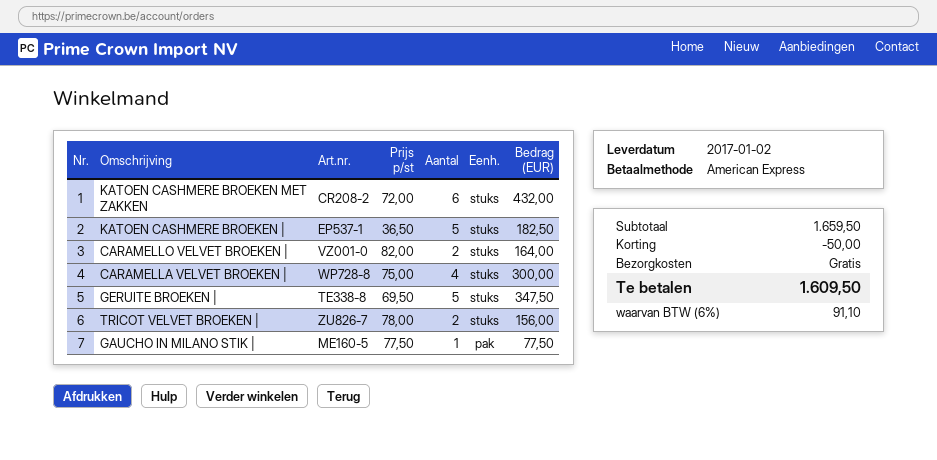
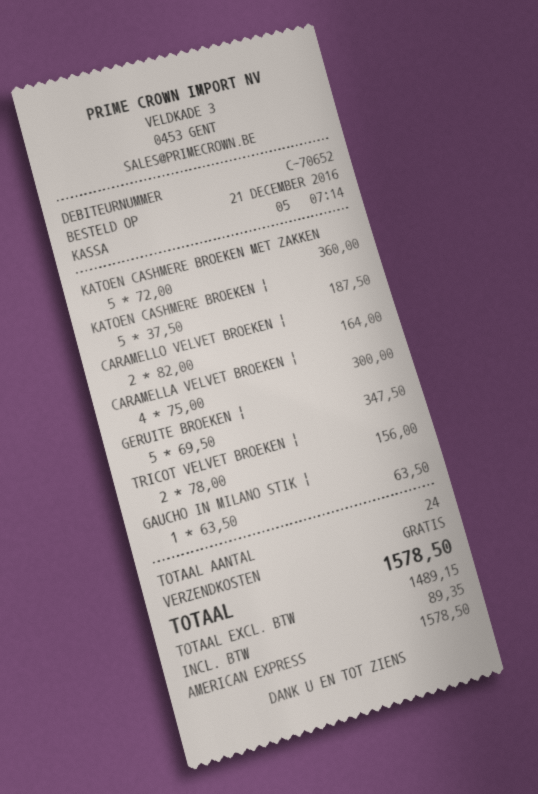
KATOEN CASHMERE BROEKEN MET ZAKKEN: 6 x 72.00 = 432.00 -> 5 x 72.00 = 360.00
KATOEN CASHMERE BROEKEN |: 5 x 36.50 = 182.50 -> 5 x 37.50 = 187.50
GAUCHO IN MILANO STIK |: 1 x 77.50 = 77.50 -> 1 x 63.50 = 63.50
discount: 50.00 -> none
tax: 91.10 -> 89.35
total: 1609.50 -> 1578.50

